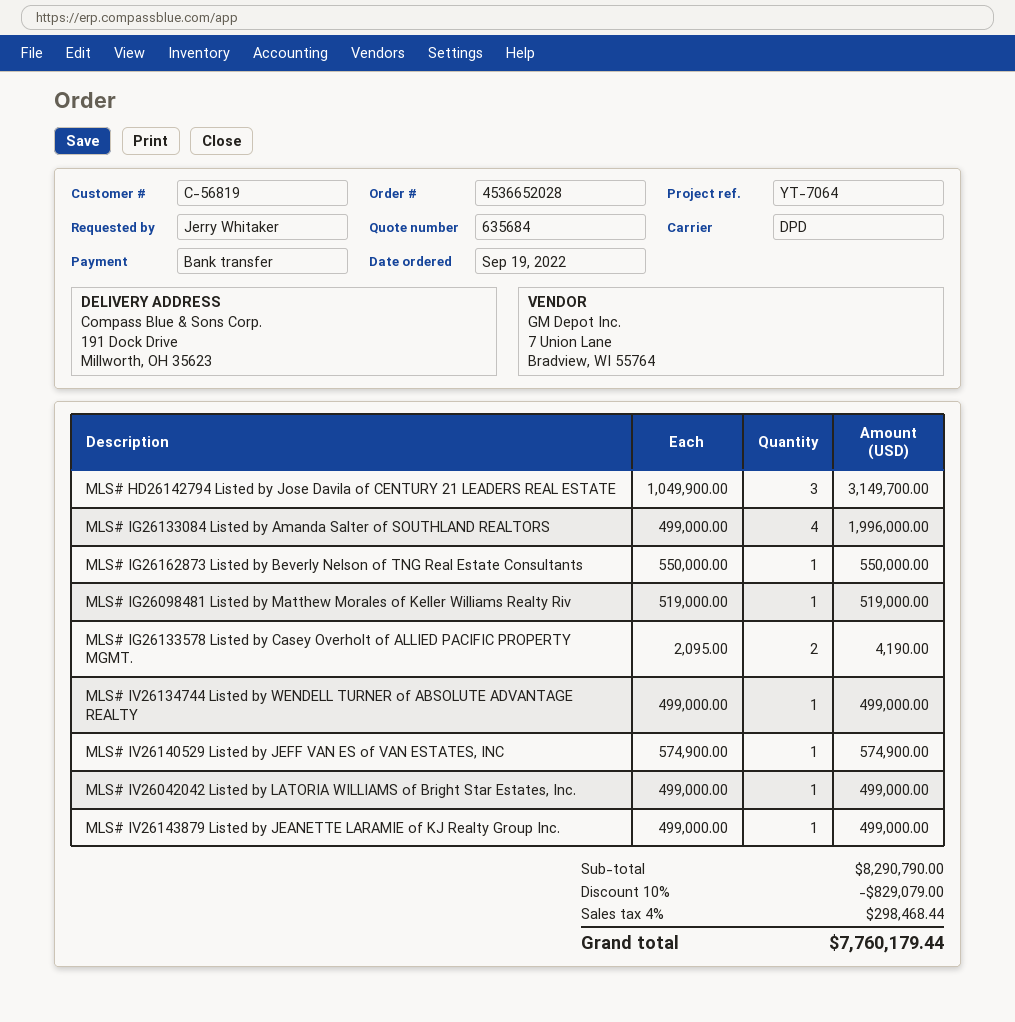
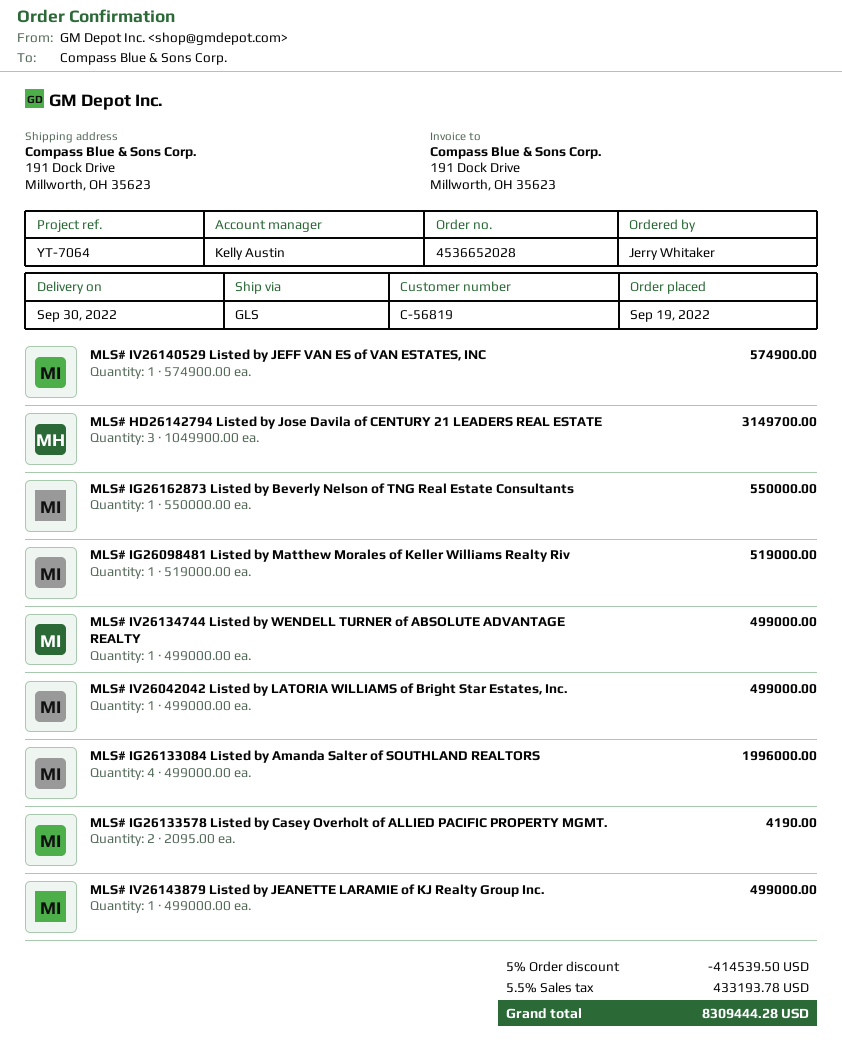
shipping method: DPD -> GLS
discount: 10% = 829079.00 -> 5% = 414539.50
tax: 4% = 298468.44 -> 5.5% = 433193.78
total: 7760179.44 -> 8309444.28

